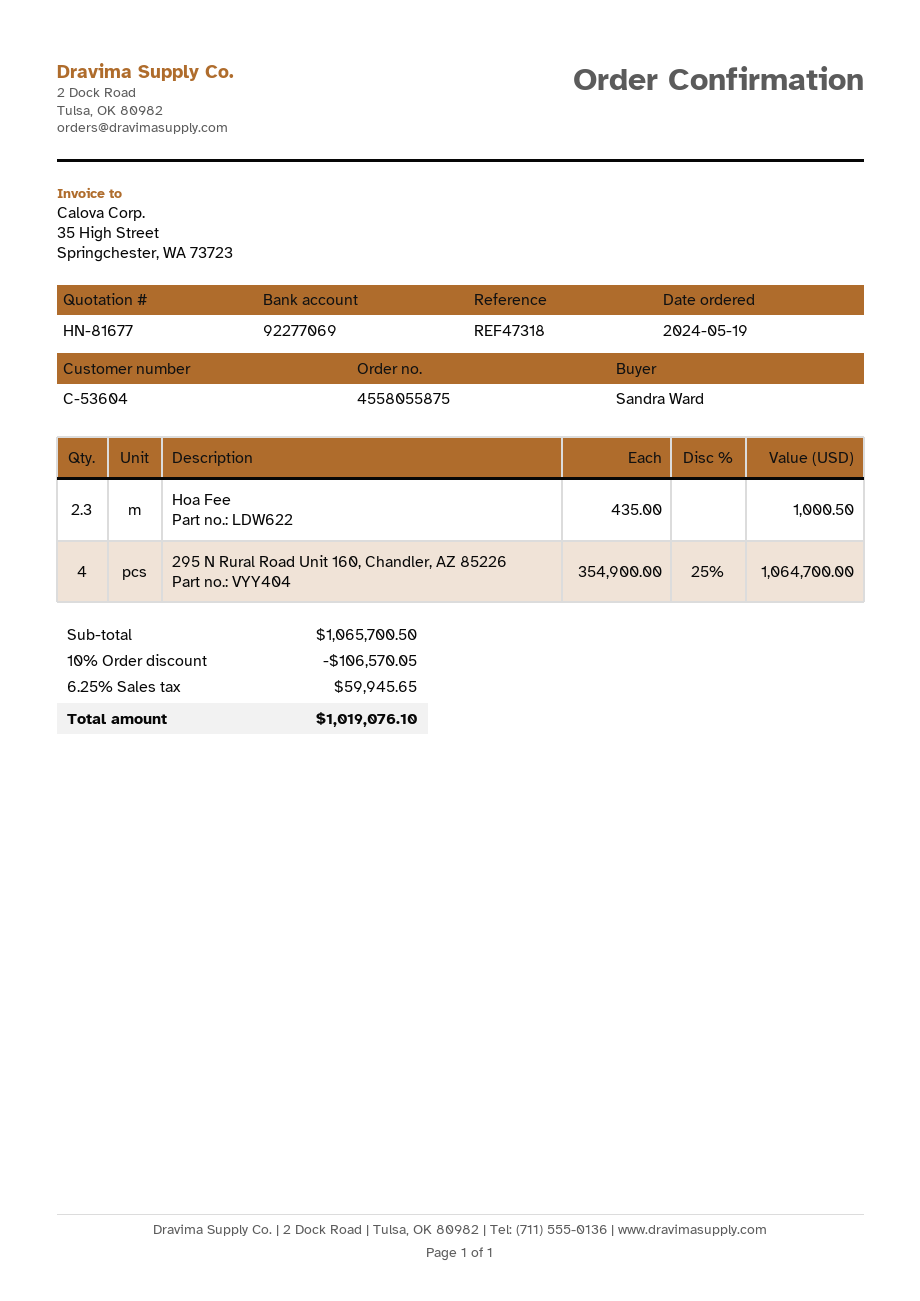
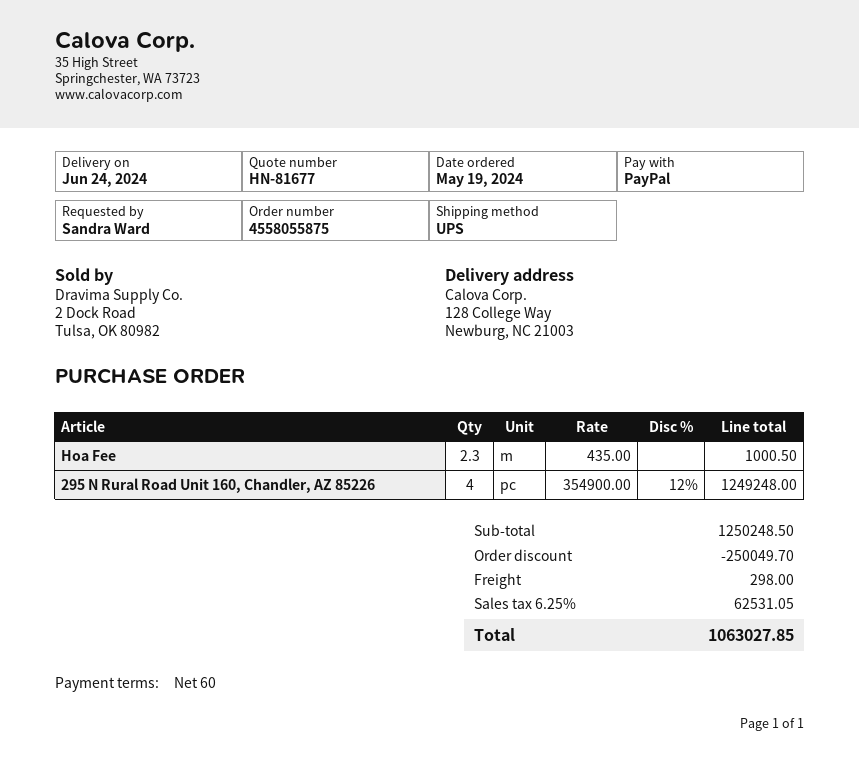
295 N Rural Road Unit 160, Chandler, AZ 85226: 4 x 354900.00 - 25% = 1064700.00 -> 4 x 354900.00 - 12% = 1249248.00
subtotal: 1065700.50 -> 1250248.50
discount: 106570.05 -> 250049.70
shipping: none -> 298.00
tax: 6.25% = 59945.65 -> 6.25% = 62531.05
total: 1019076.10 -> 1063027.85

